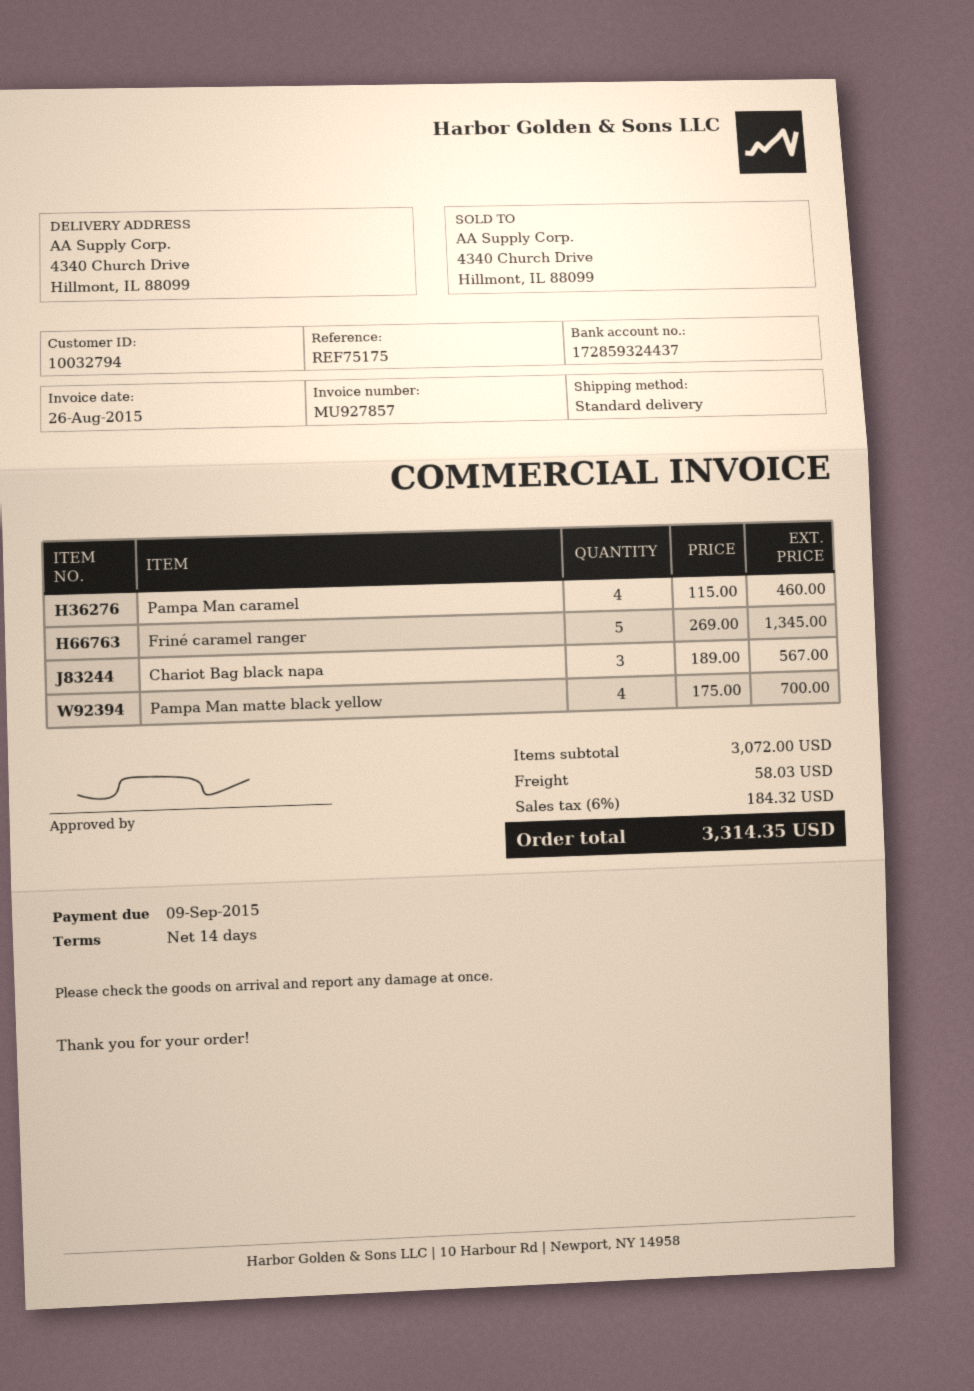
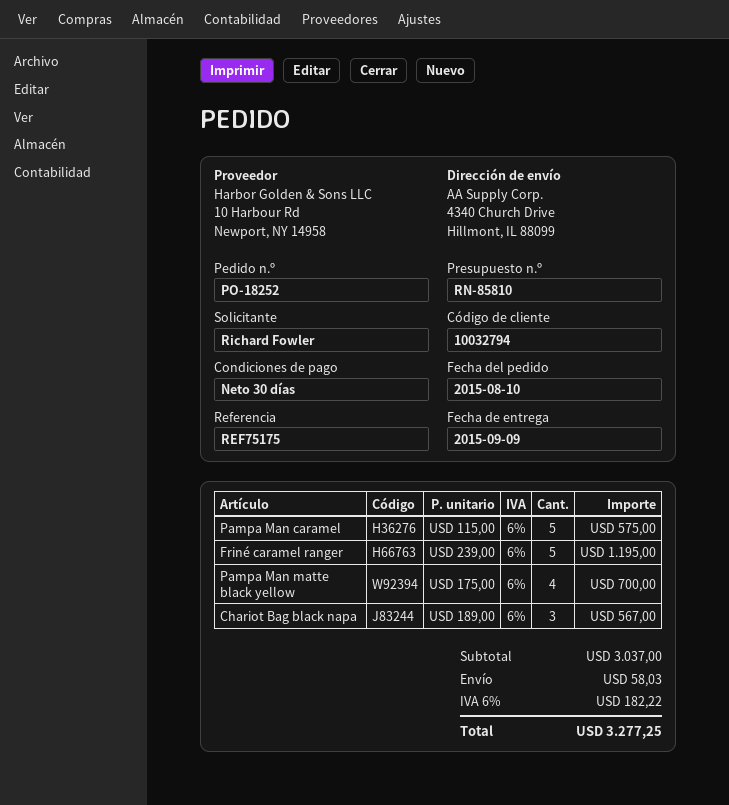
payment terms: 14 days -> 30 days
Pampa Man caramel: 4 x 115.00 = 460.00 -> 5 x 115.00 = 575.00
Friné caramel ranger: 5 x 269.00 = 1345.00 -> 5 x 239.00 = 1195.00
subtotal: 3072.00 -> 3037.00
tax: 6% = 184.32 -> 6% = 182.22
total: 3314.35 -> 3277.25

